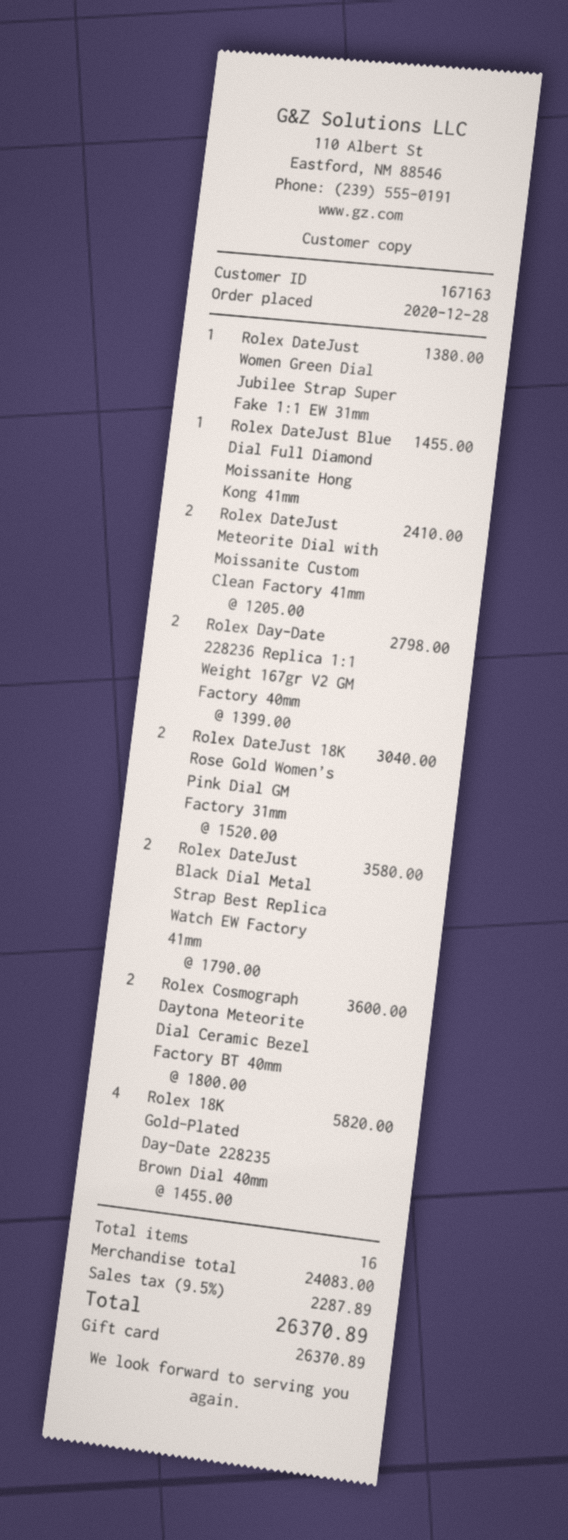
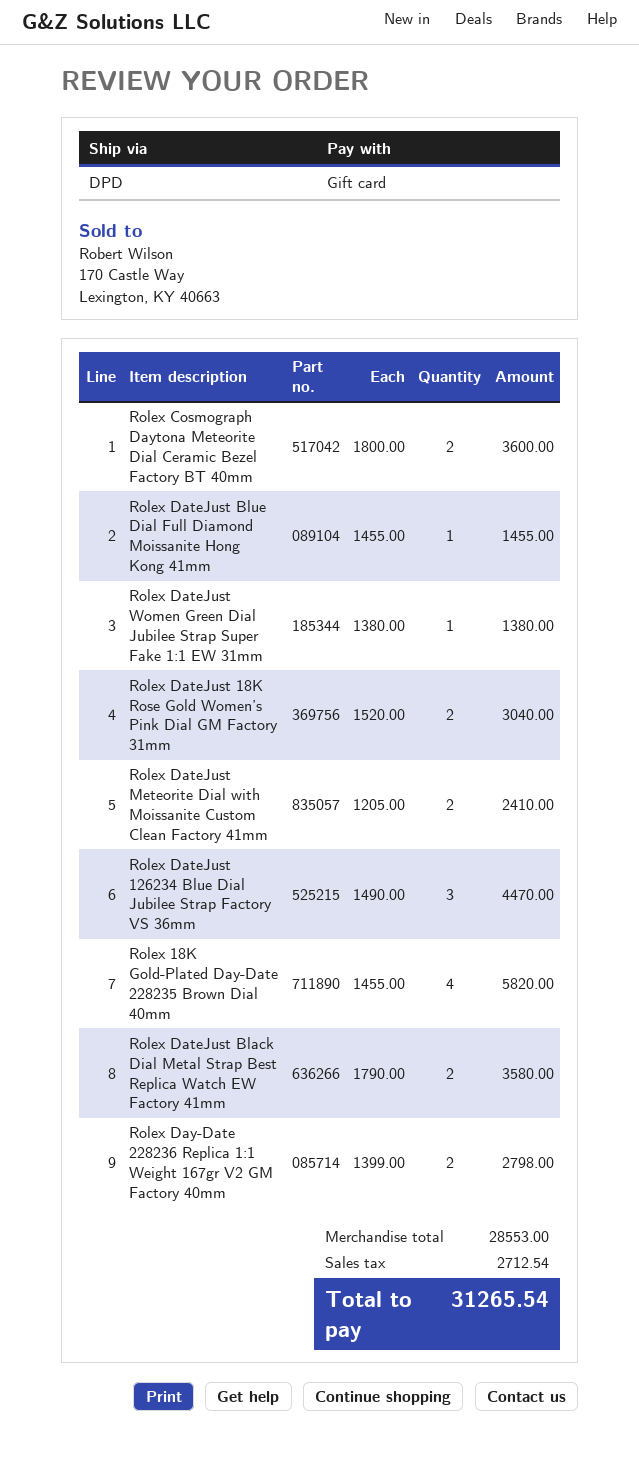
Rolex DateJust 126234 Blue Dial Jubilee Strap Factory VS 36mm: none -> 3 x 1490.00 = 4470.00
subtotal: 24083.00 -> 28553.00
tax: 2287.89 -> 2712.54
total: 26370.89 -> 31265.54

